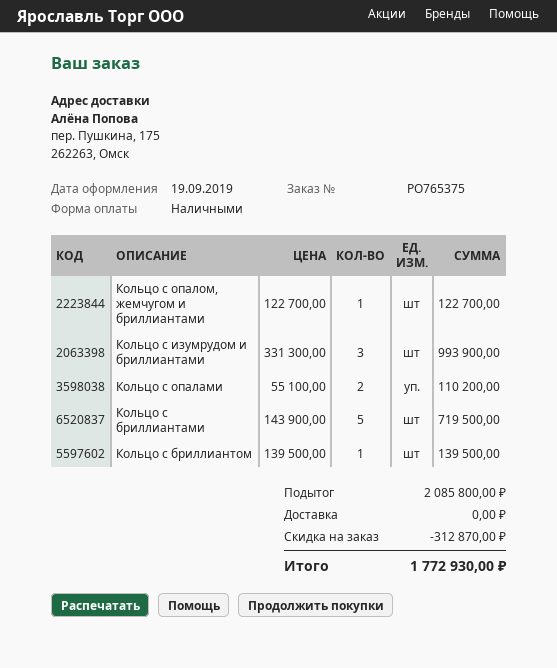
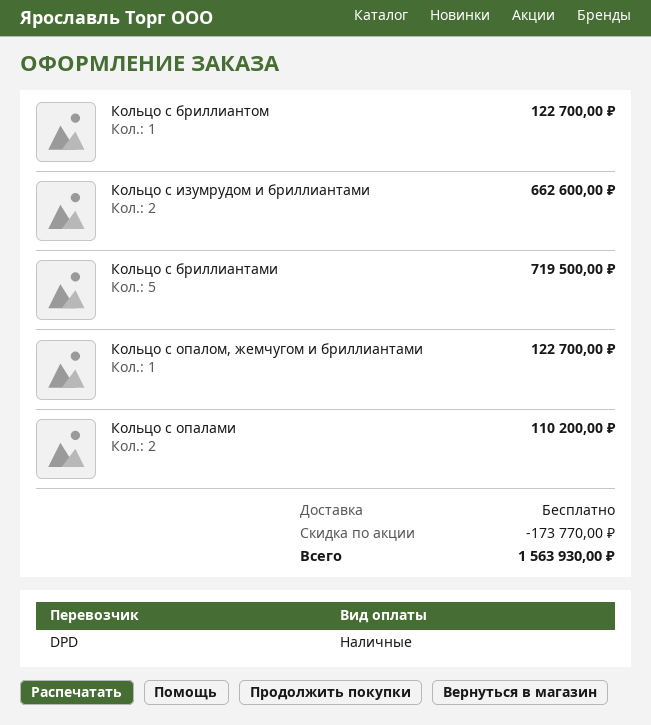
Кольцо с изумрудом и бриллиантами: 3 for 993900.00 -> 2 for 662600.00
Кольцо с бриллиантом: 1 for 139500.00 -> 1 for 122700.00
discount: 312870.00 -> 173770.00
total: 1772930.00 -> 1563930.00

